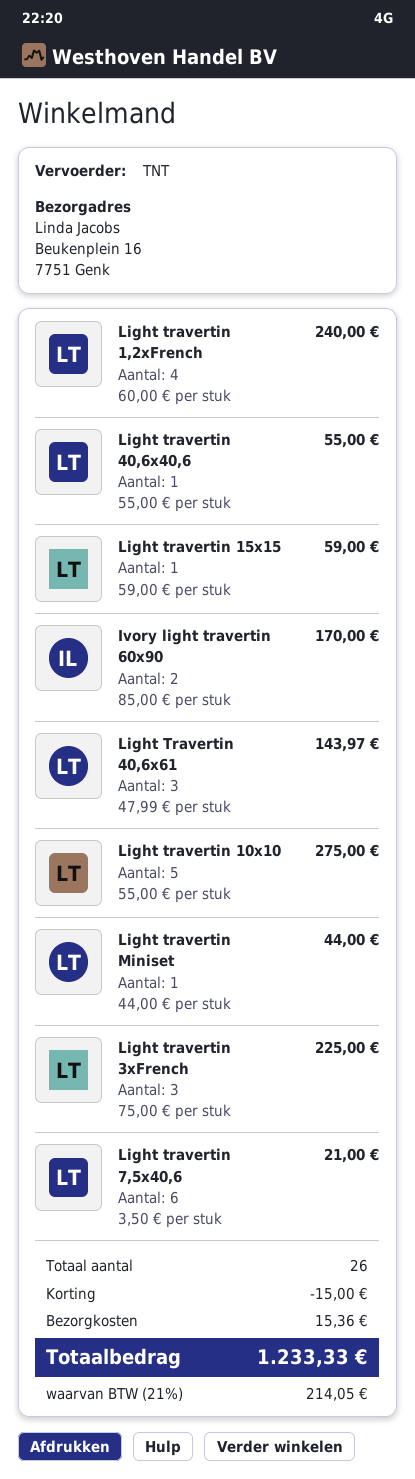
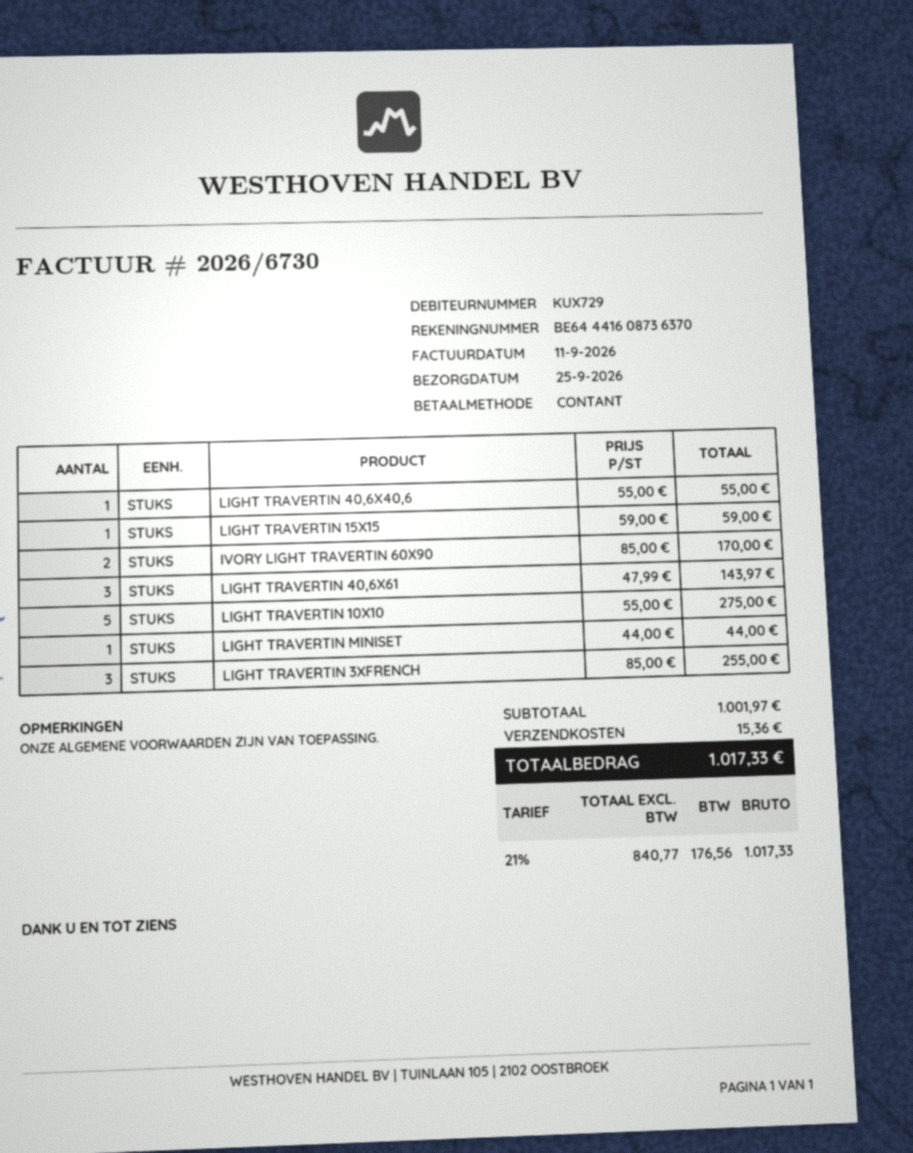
Light travertin 1,2xFrench: 4 x 60.00 = 240.00 -> none
Light travertin 3xFrench: 3 x 75.00 = 225.00 -> 3 x 85.00 = 255.00
Light travertin 7,5x40,6: 6 x 3.50 = 21.00 -> none
discount: 15.00 -> none
tax: 21% = 214.05 -> 21% = 176.56
total: 1233.33 -> 1017.33

